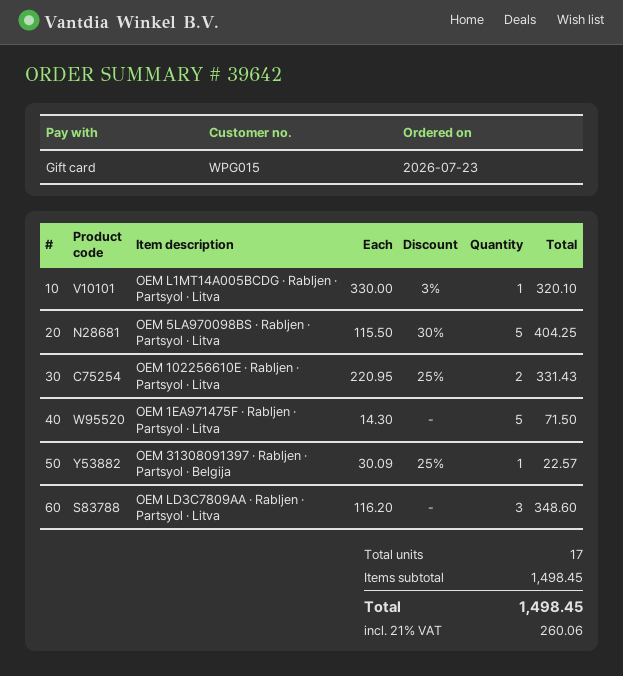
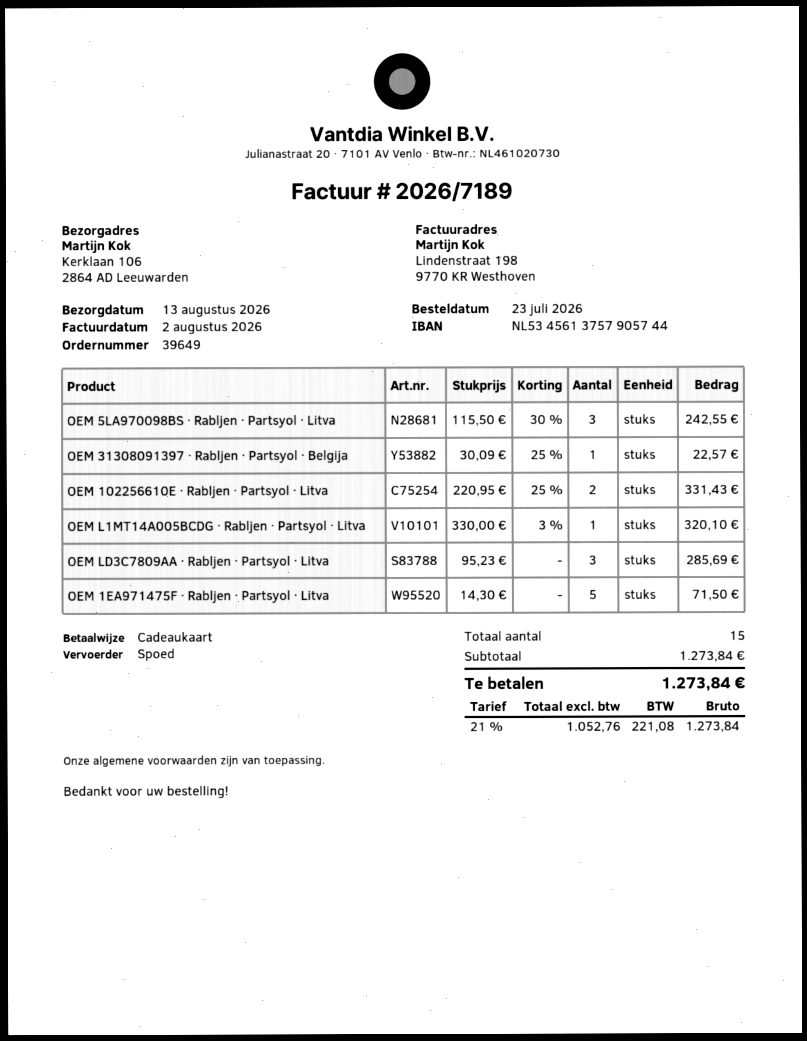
order number: 39642 -> 39649
OEM 5LA970098BS · Rabljen · Partsyol · Litva: 5 x 115.50 - 30% = 404.25 -> 3 x 115.50 - 30% = 242.55
OEM LD3C7809AA · Rabljen · Partsyol · Litva: 3 x 116.20 = 348.60 -> 3 x 95.23 = 285.69
total quantity: 17 -> 15
subtotal: 1498.45 -> 1273.84
tax: 21% = 260.06 -> 21% = 221.08
total: 1498.45 -> 1273.84

